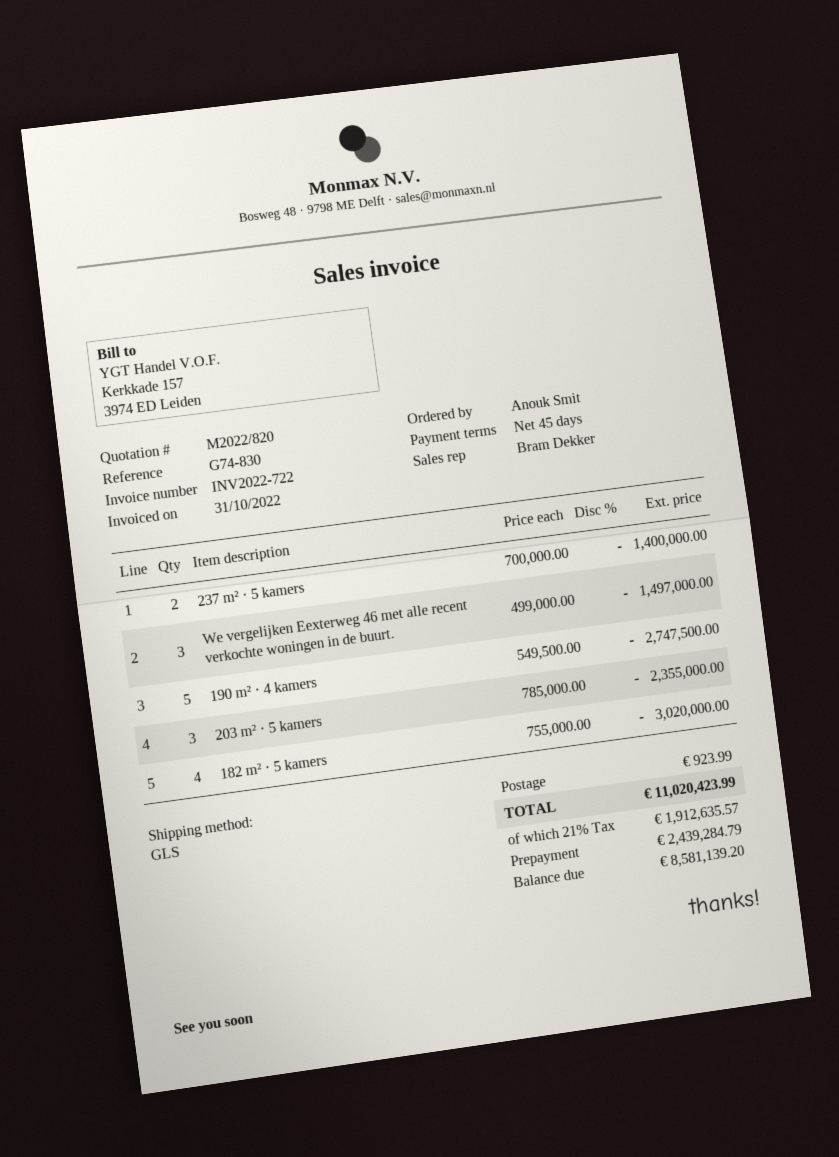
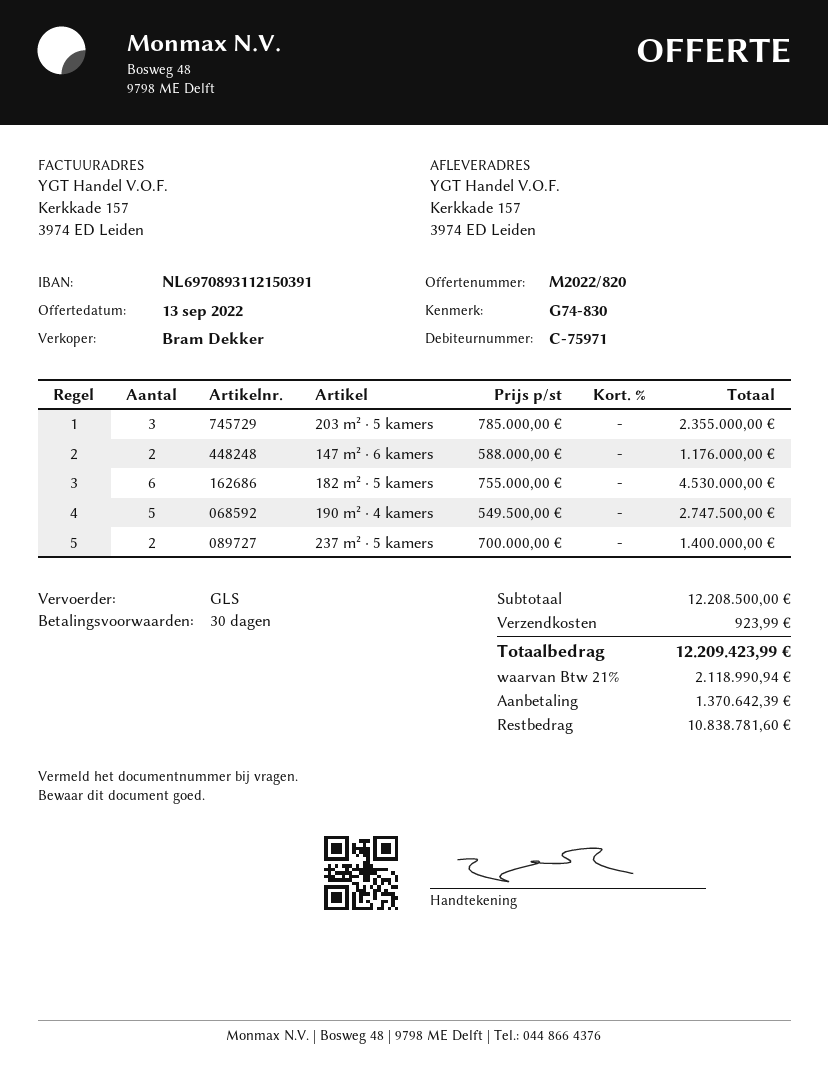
payment terms: 45 days -> 30 days
We vergelijken Eexterweg 46 met alle recent verkochte woningen in de buurt.: 3 x 499000.00 = 1497000.00 -> none
182 m² · 5 kamers: 4 x 755000.00 = 3020000.00 -> 6 x 755000.00 = 4530000.00
147 m² · 6 kamers: none -> 2 x 588000.00 = 1176000.00
tax: 21% = 1912635.57 -> 21% = 2118990.94
total: 11020423.99 -> 12209423.99
deposit: 2439284.79 -> 1370642.39
balance: 8581139.20 -> 10838781.60

